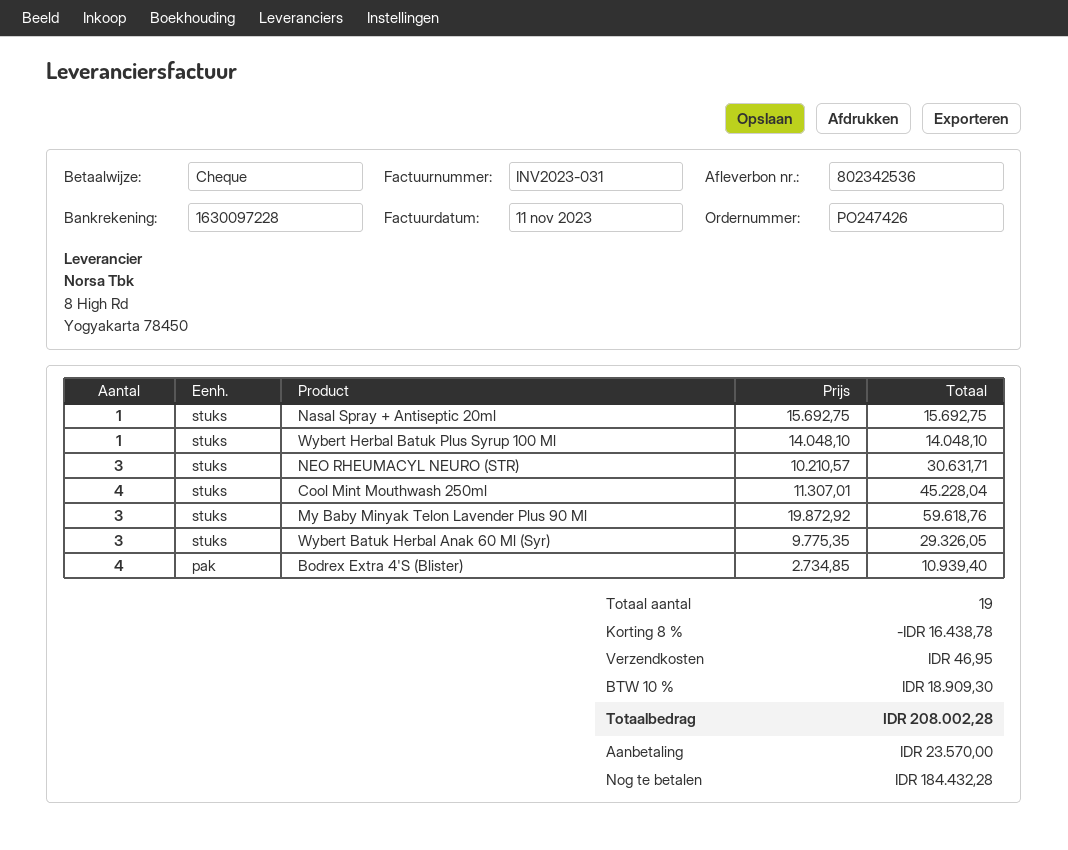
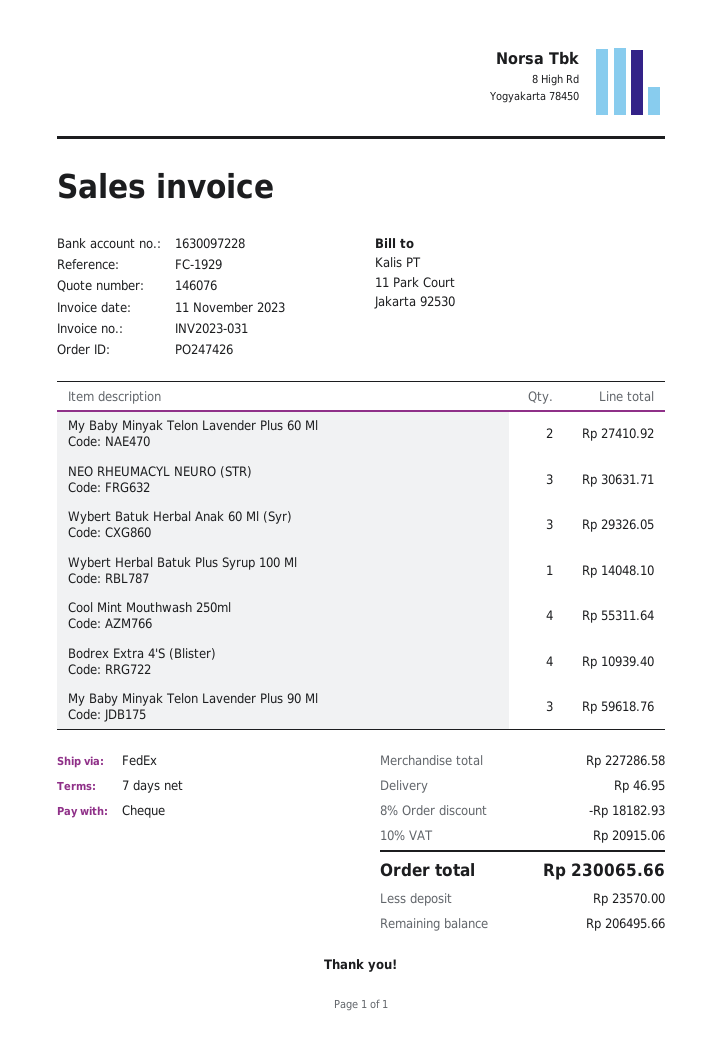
Nasal Spray + Antiseptic 20ml: 1 for 15692.75 -> none
Cool Mint Mouthwash 250ml: 4 for 45228.04 -> 4 for 55311.64
My Baby Minyak Telon Lavender Plus 60 Ml: none -> 2 for 27410.92
discount: 8% = 16438.78 -> 8% = 18182.93
tax: 10% = 18909.30 -> 10% = 20915.06
total: 208002.28 -> 230065.66
balance: 184432.28 -> 206495.66

